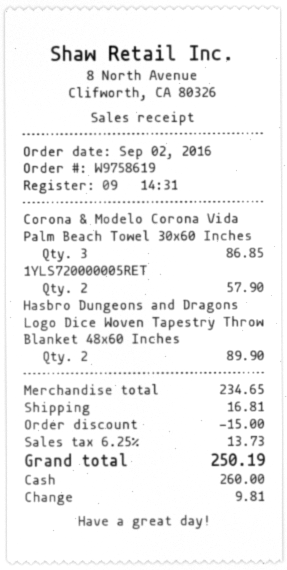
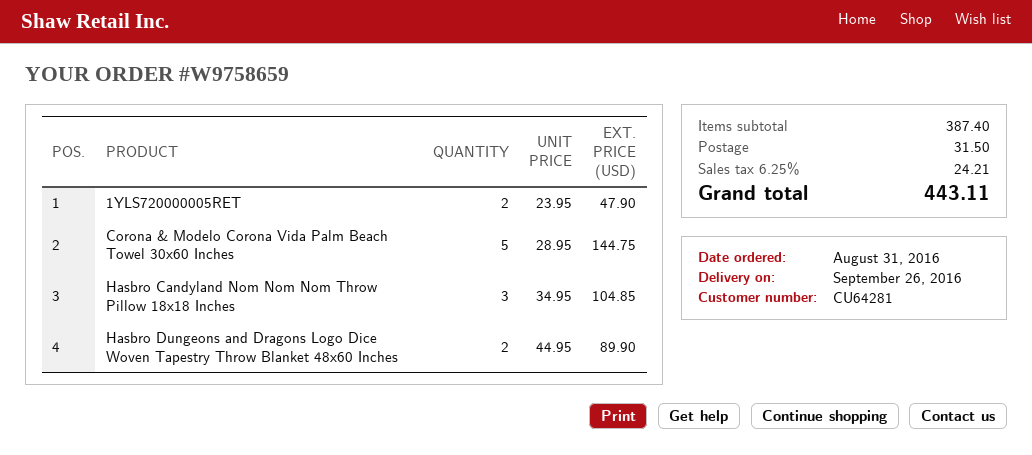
order number: W9758619 -> W9758659
order date: 2016-09-02 -> 2016-08-31
Corona & Modelo Corona Vida Palm Beach Towel 30x60 Inches: 3 for 86.85 -> 5 for 144.75
1YLS720000005RET: 2 for 57.90 -> 2 for 47.90
Hasbro Candyland Nom Nom Nom Throw Pillow 18x18 Inches: none -> 3 for 104.85
subtotal: 234.65 -> 387.40
discount: 15.00 -> none
shipping: 16.81 -> 31.50
tax: 6.25% = 13.73 -> 6.25% = 24.21
total: 250.19 -> 443.11

